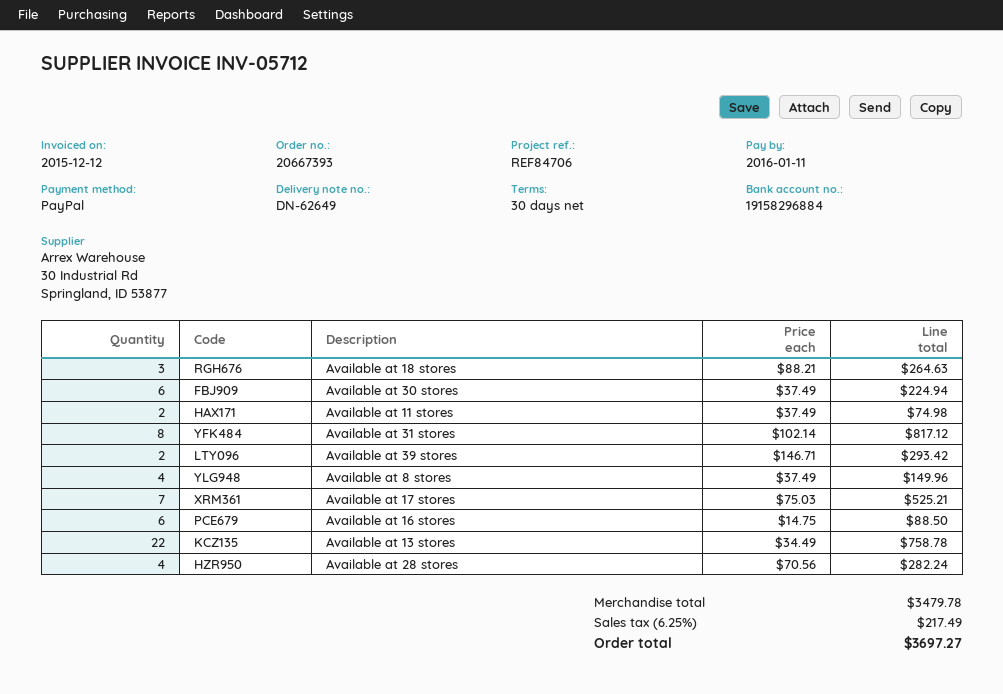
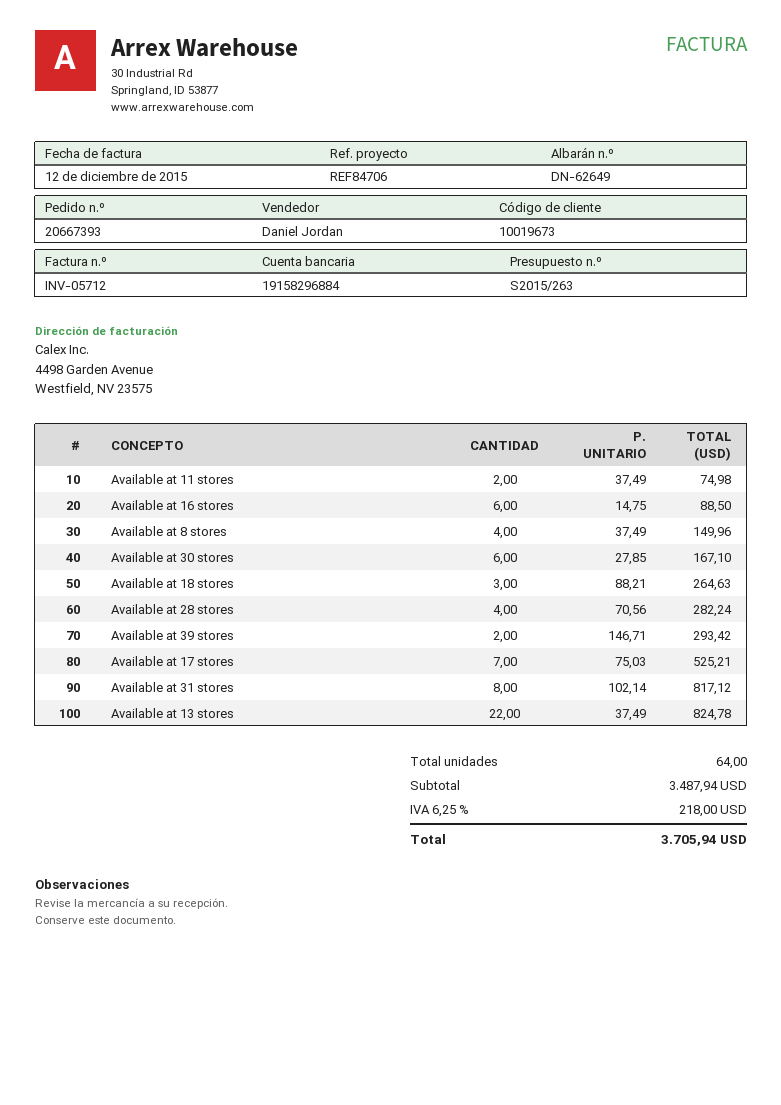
Available at 30 stores: 6 x 37.49 = 224.94 -> 6 x 27.85 = 167.10
Available at 13 stores: 22 x 34.49 = 758.78 -> 22 x 37.49 = 824.78
subtotal: 3479.78 -> 3487.94
tax: 6.25% = 217.49 -> 6.25% = 218.00
total: 3697.27 -> 3705.94

